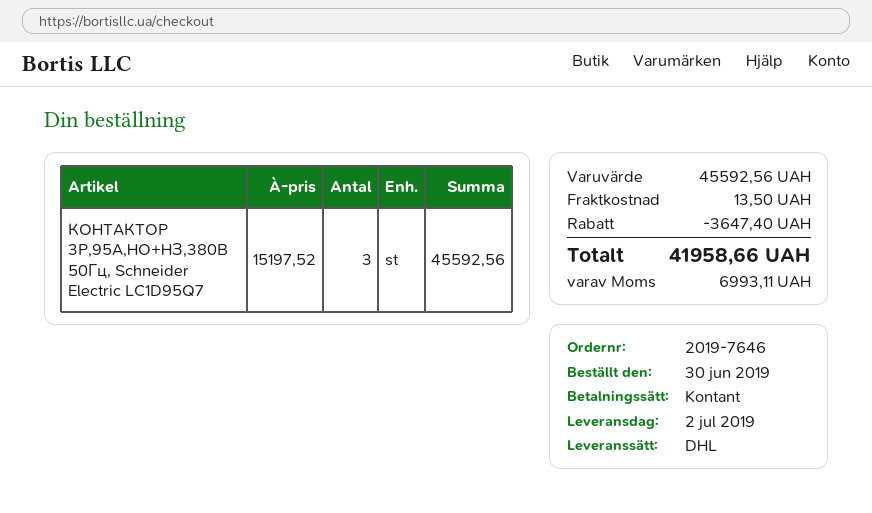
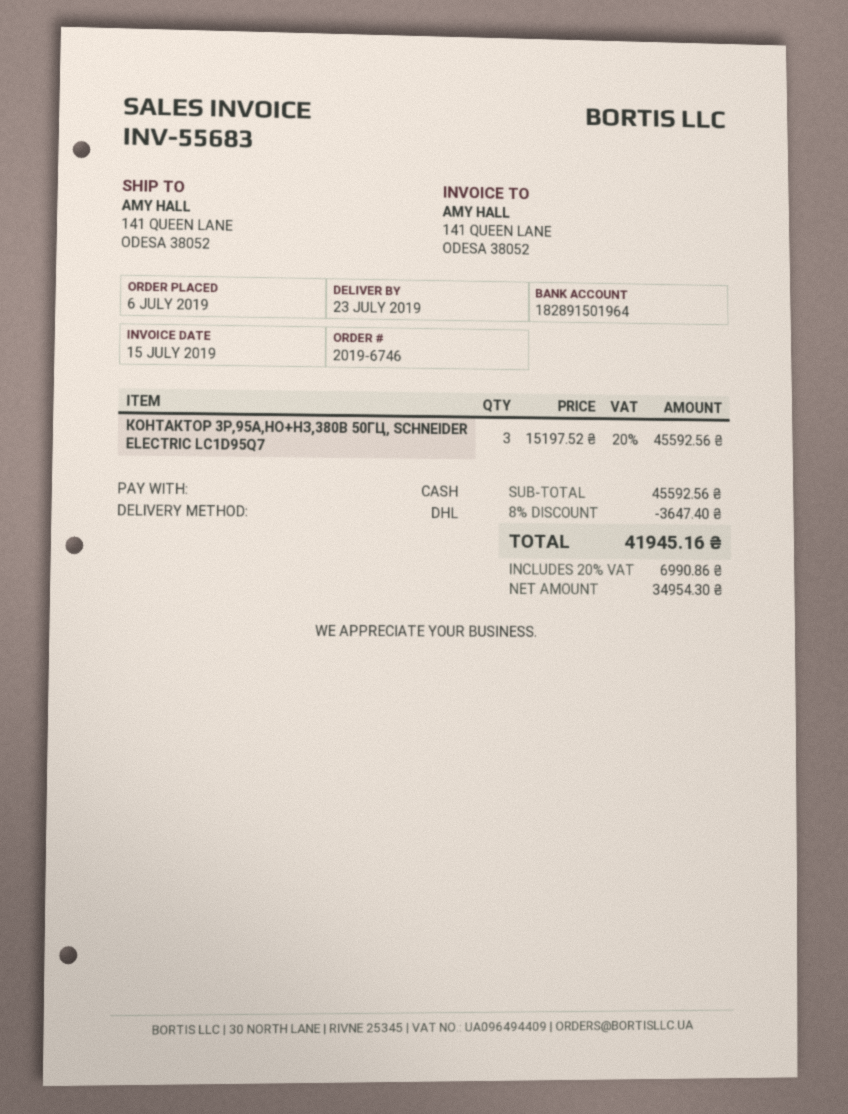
order number: 2019-7646 -> 2019-6746
order date: 2019-06-30 -> 2019-07-06
delivery date: 2019-07-02 -> 2019-07-23
shipping: 13.50 -> none
tax: 6993.11 -> 6990.86
total: 41958.66 -> 41945.16

